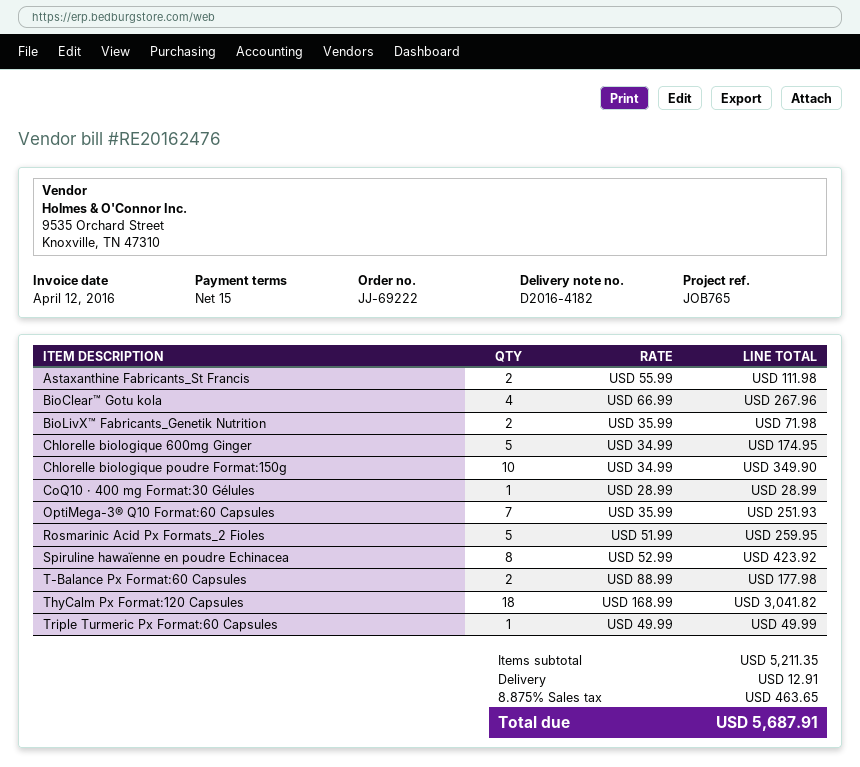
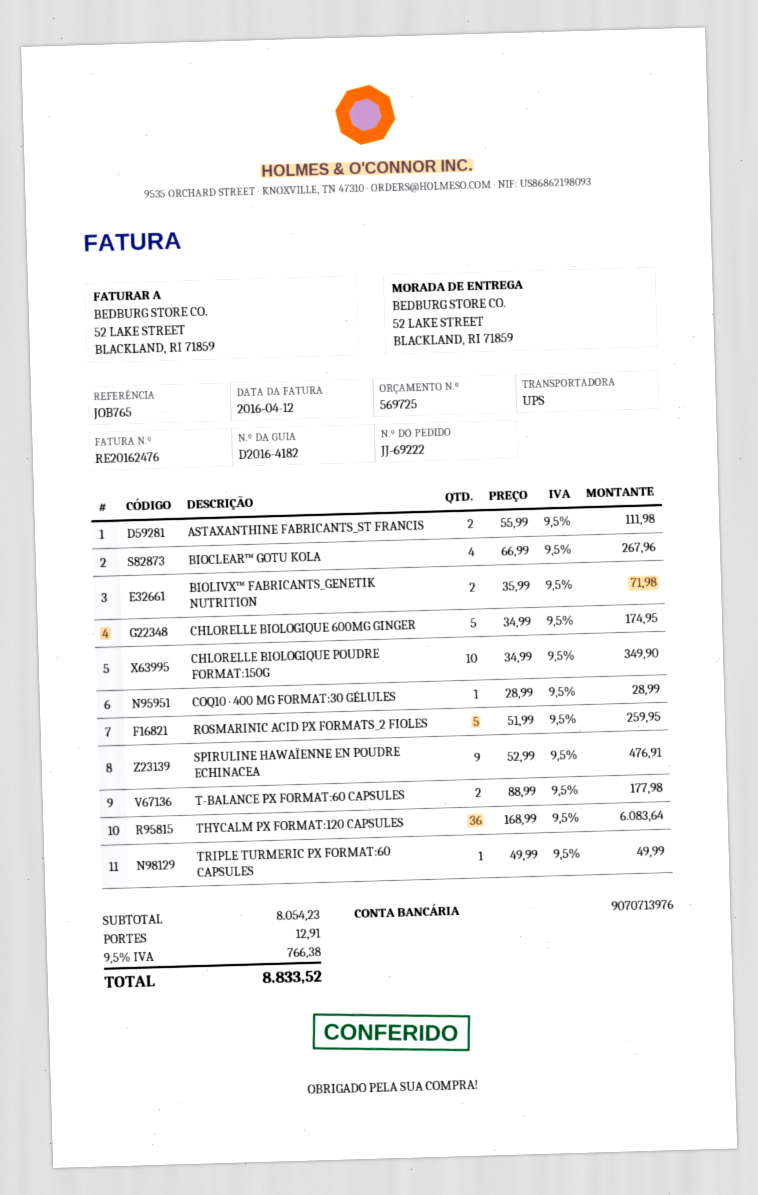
OptiMega-3® Q10 Format:60 Capsules: 7 x 35.99 = 251.93 -> none
Spiruline hawaïenne en poudre Echinacea: 8 x 52.99 = 423.92 -> 9 x 52.99 = 476.91
ThyCalm Px Format:120 Capsules: 18 x 168.99 = 3041.82 -> 36 x 168.99 = 6083.64
subtotal: 5211.35 -> 8054.23
tax: 8.875% = 463.65 -> 9.5% = 766.38
total: 5687.91 -> 8833.52

